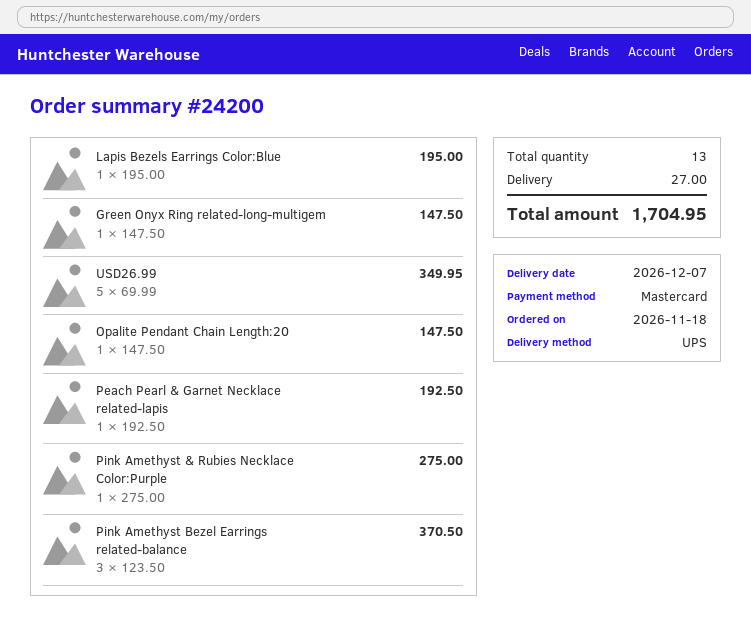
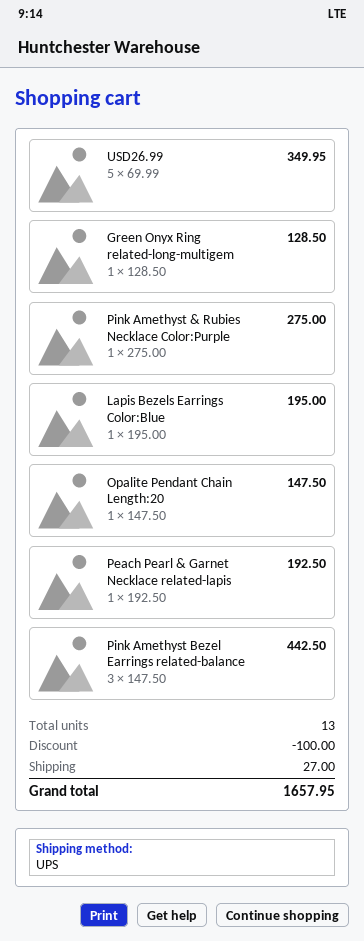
Green Onyx Ring related-long-multigem: 1 x 147.50 = 147.50 -> 1 x 128.50 = 128.50
Pink Amethyst Bezel Earrings related-balance: 3 x 123.50 = 370.50 -> 3 x 147.50 = 442.50
discount: none -> 100.00
total: 1704.95 -> 1657.95

